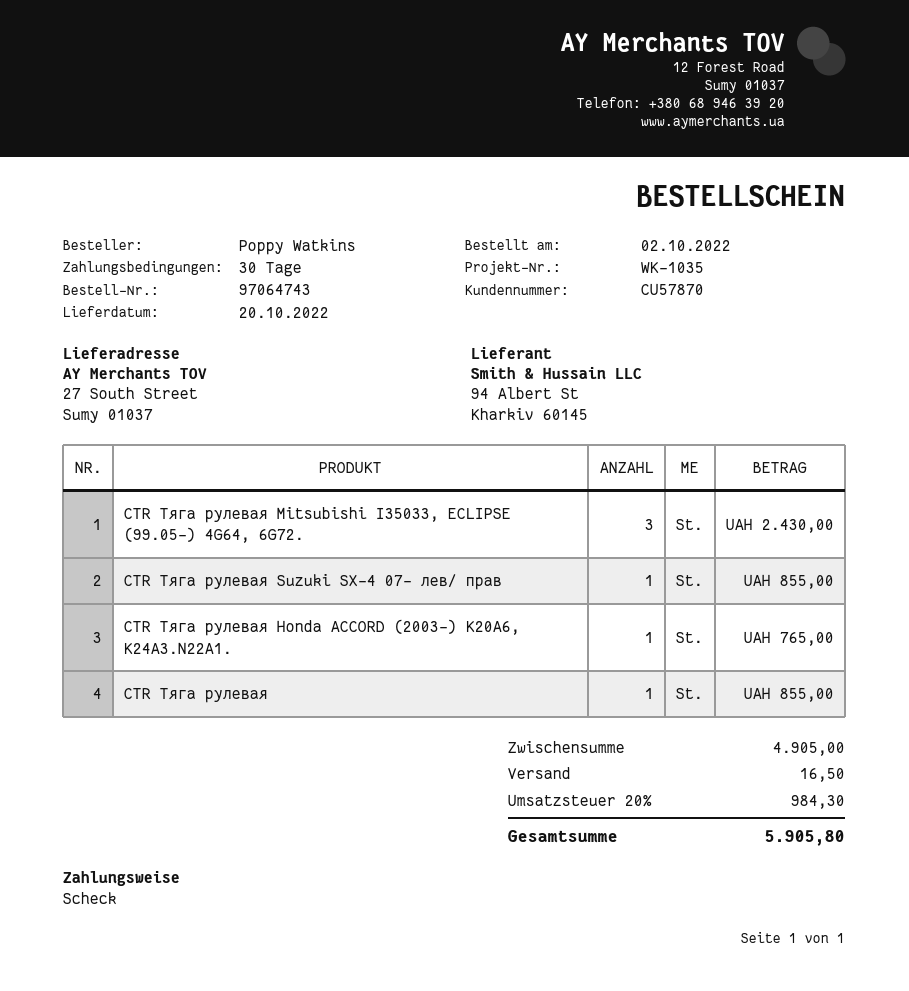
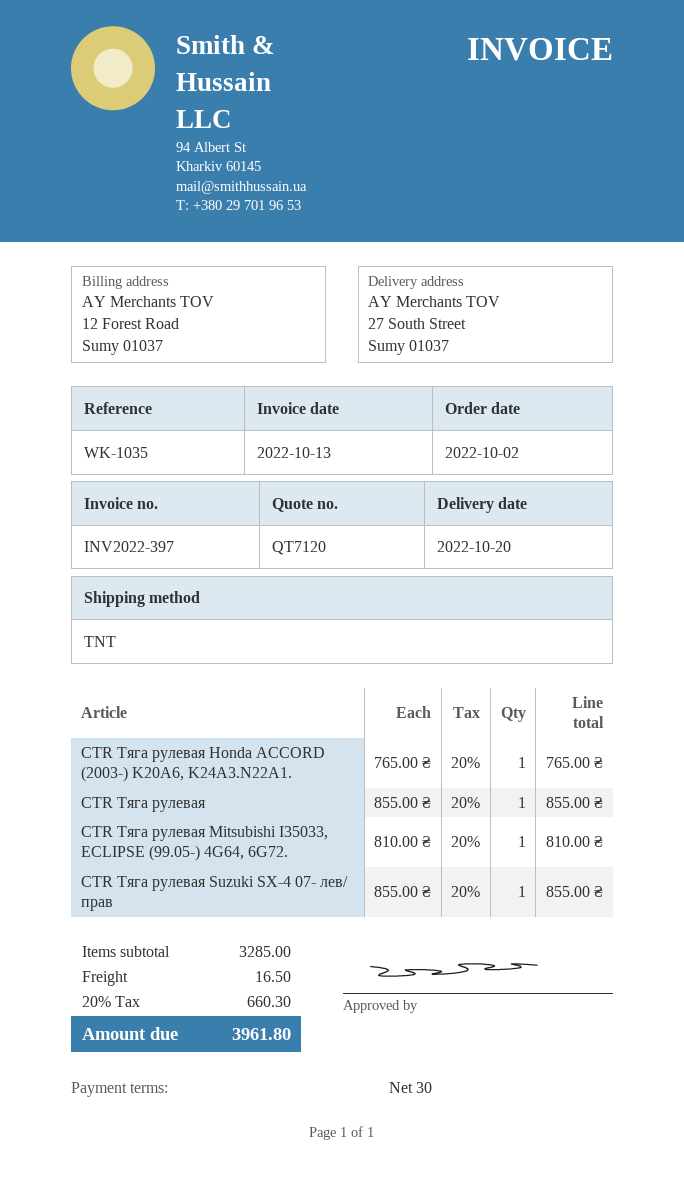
CTR Тяга рулевая Mitsubishi I35033, ECLIPSE (99.05-) 4G64, 6G72.: 3 for 2430.00 -> 1 for 810.00
subtotal: 4905.00 -> 3285.00
tax: 20% = 984.30 -> 20% = 660.30
total: 5905.80 -> 3961.80

